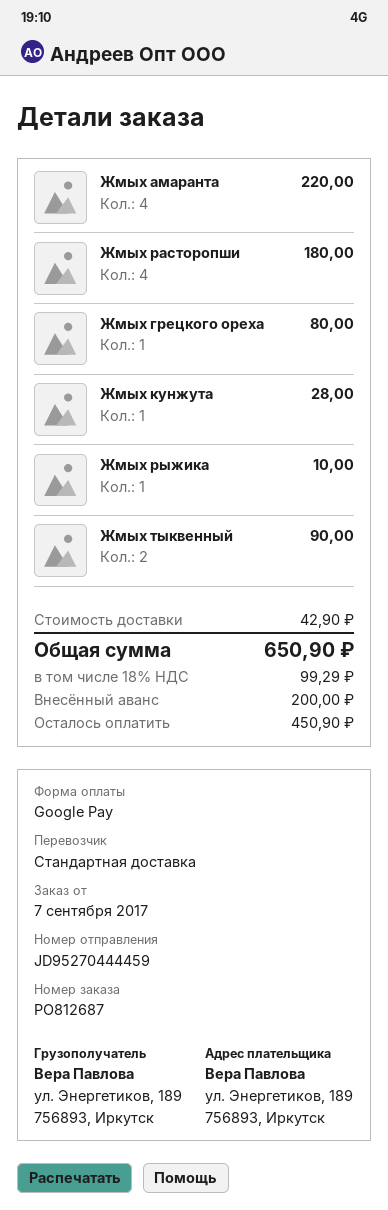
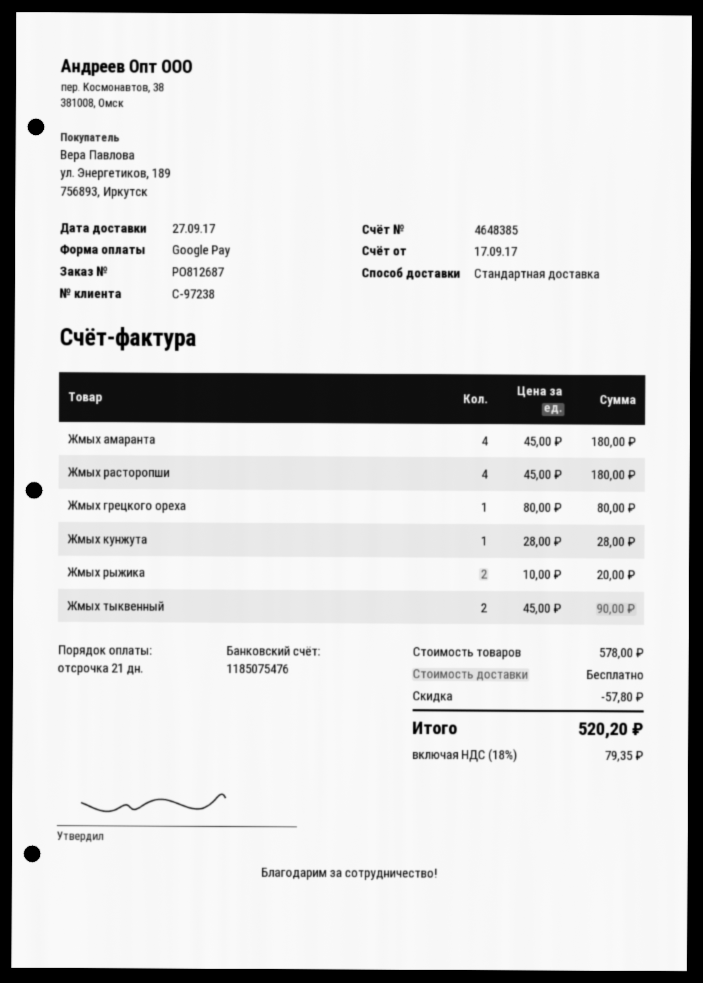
Жмых амаранта: 4 for 220.00 -> 4 for 180.00
Жмых рыжика: 1 for 10.00 -> 2 for 20.00
discount: none -> 57.80
shipping: 42.90 -> 0.00
tax: 18% = 99.29 -> 18% = 79.35
total: 650.90 -> 520.20

